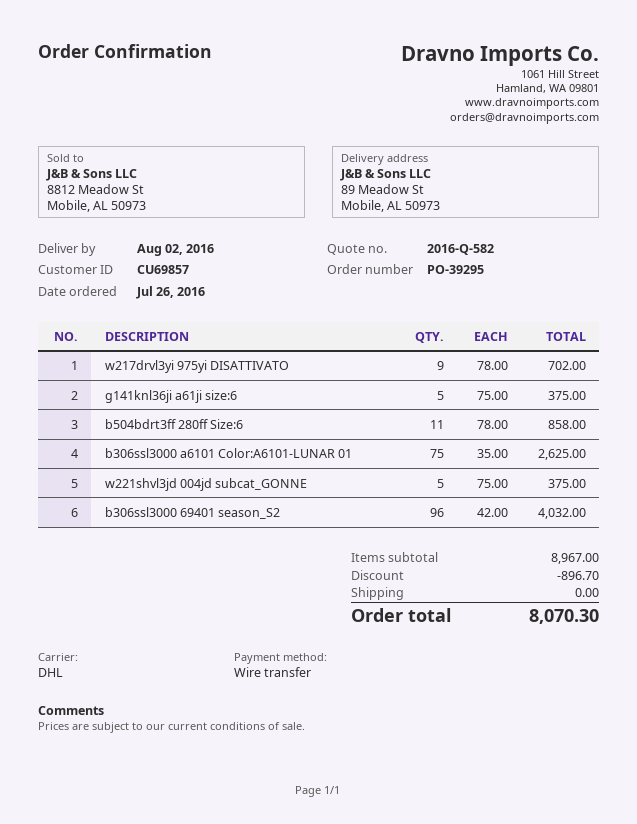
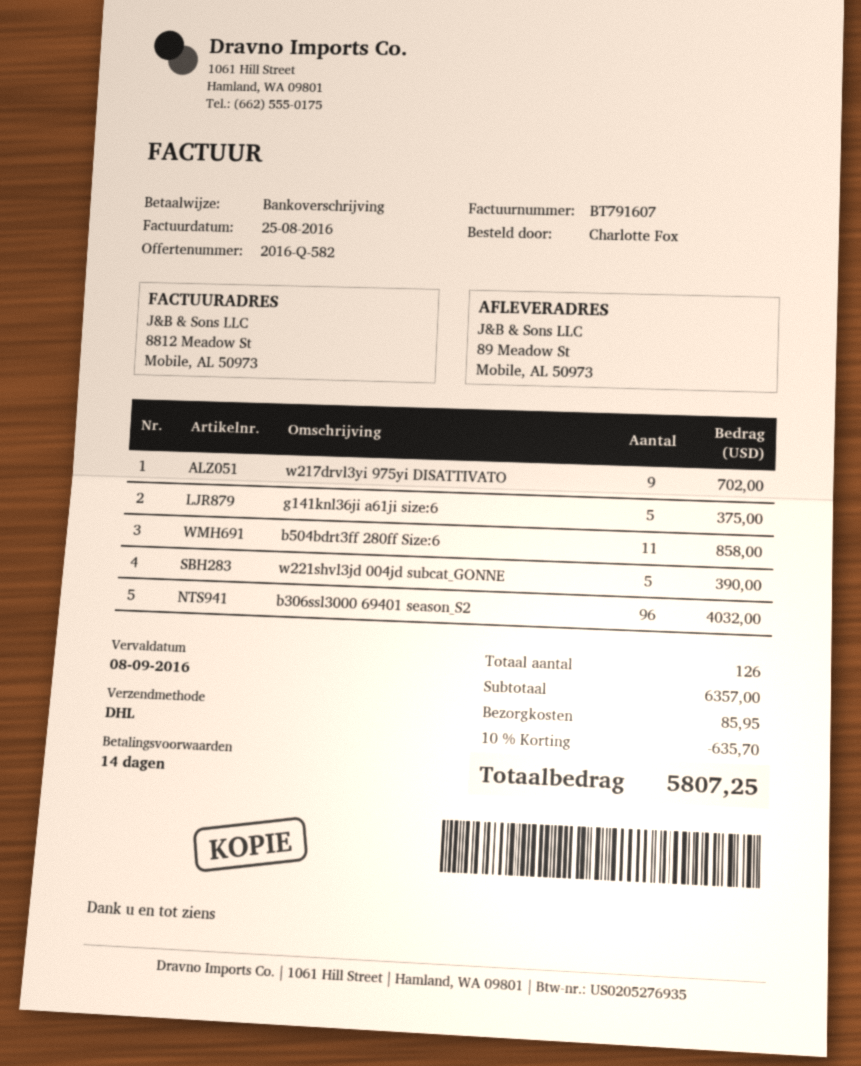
b306ssl3000 a6101 Color:A6101-LUNAR 01: 75 for 2625.00 -> none
w221shvl3jd 004jd subcat_GONNE: 5 for 375.00 -> 5 for 390.00
subtotal: 8967.00 -> 6357.00
discount: 896.70 -> 635.70
shipping: 0.00 -> 85.95
total: 8070.30 -> 5807.25

